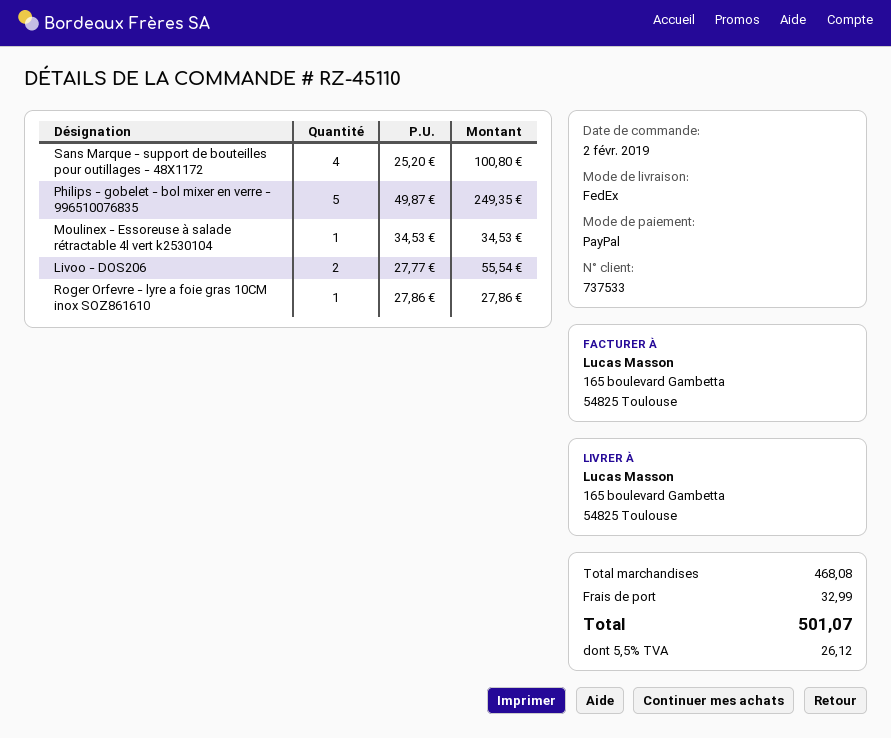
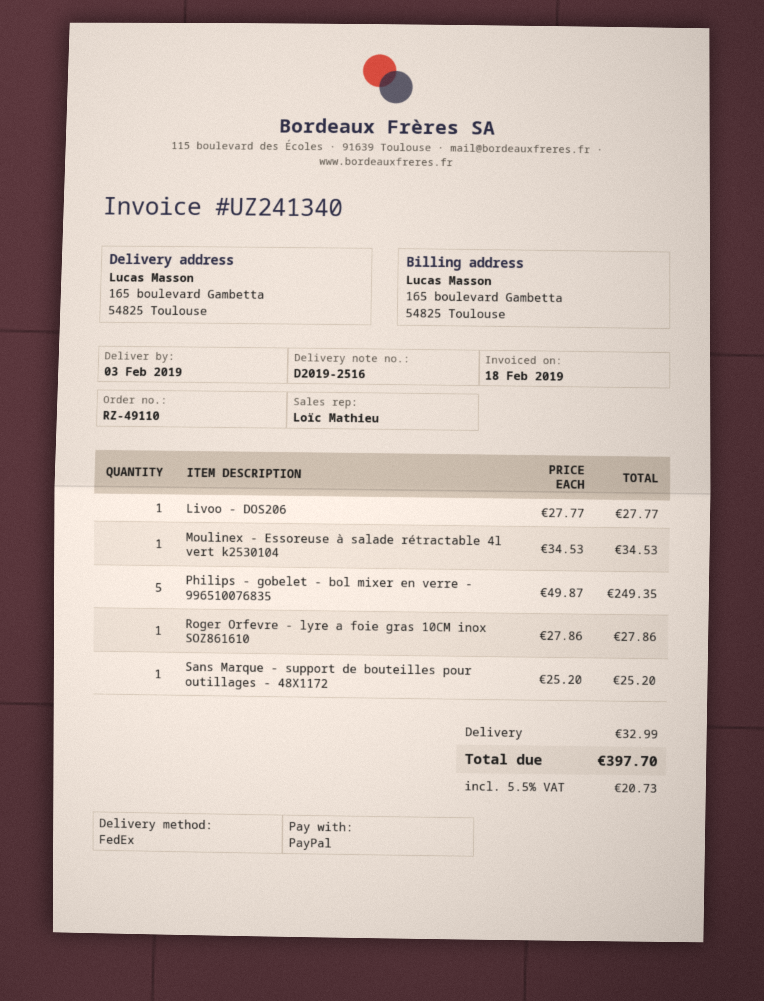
order number: RZ-45110 -> RZ-49110
Sans Marque - support de bouteilles pour outillages - 48X1172: 4 x 25.20 = 100.80 -> 1 x 25.20 = 25.20
Livoo - DOS206: 2 x 27.77 = 55.54 -> 1 x 27.77 = 27.77
tax: 5.5% = 26.12 -> 5.5% = 20.73
total: 501.07 -> 397.70

